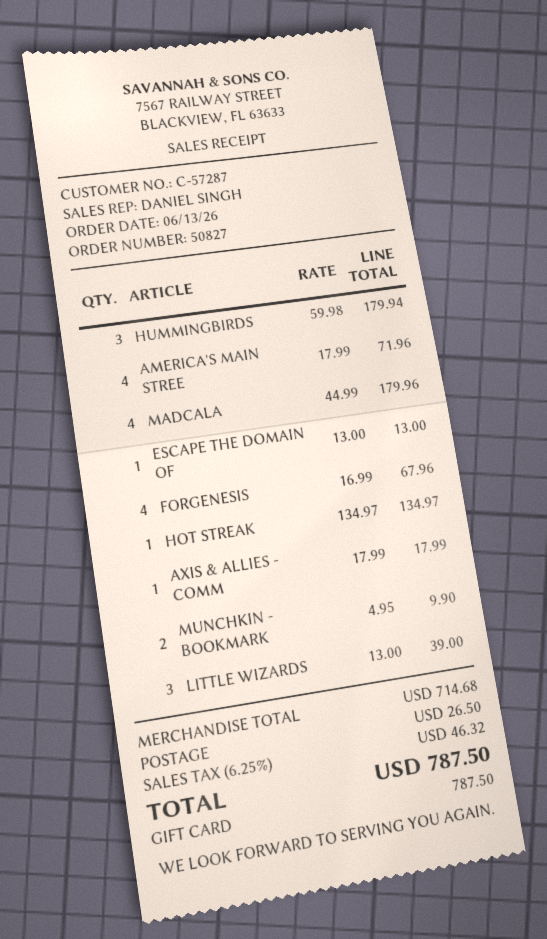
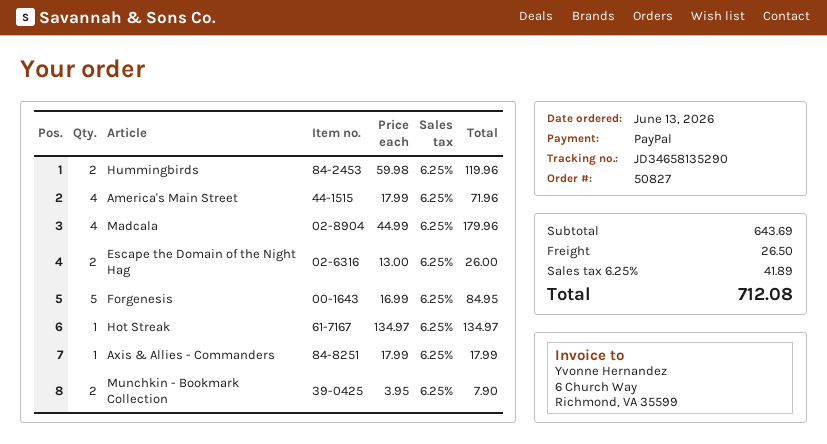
payment method: gift card -> PayPal
HUMMINGBIRDS: 3 x 59.98 = 179.94 -> 2 x 59.98 = 119.96
ESCAPE THE DOMAIN OF: 1 x 13.00 = 13.00 -> 2 x 13.00 = 26.00
FORGENESIS: 4 x 16.99 = 67.96 -> 5 x 16.99 = 84.95
MUNCHKIN - BOOKMARK: 2 x 4.95 = 9.90 -> 2 x 3.95 = 7.90
LITTLE WIZARDS: 3 x 13.00 = 39.00 -> none
subtotal: 714.68 -> 643.69
tax: 6.25% = 46.32 -> 6.25% = 41.89
total: 787.50 -> 712.08

